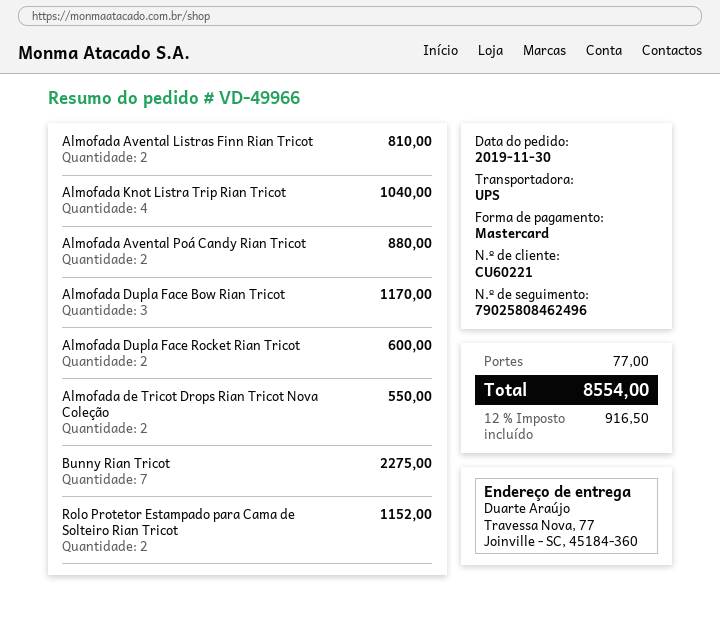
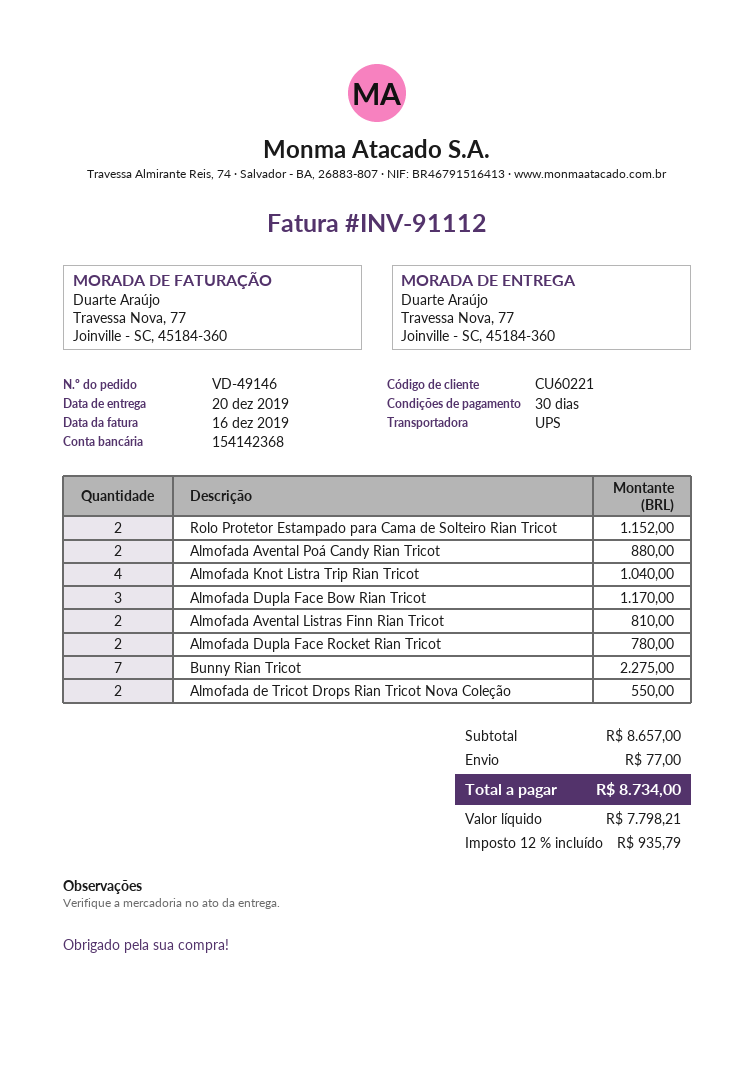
order number: VD-49966 -> VD-49146
Almofada Dupla Face Rocket Rian Tricot: 2 for 600.00 -> 2 for 780.00
tax: 12% = 916.50 -> 12% = 935.79
total: 8554.00 -> 8734.00

